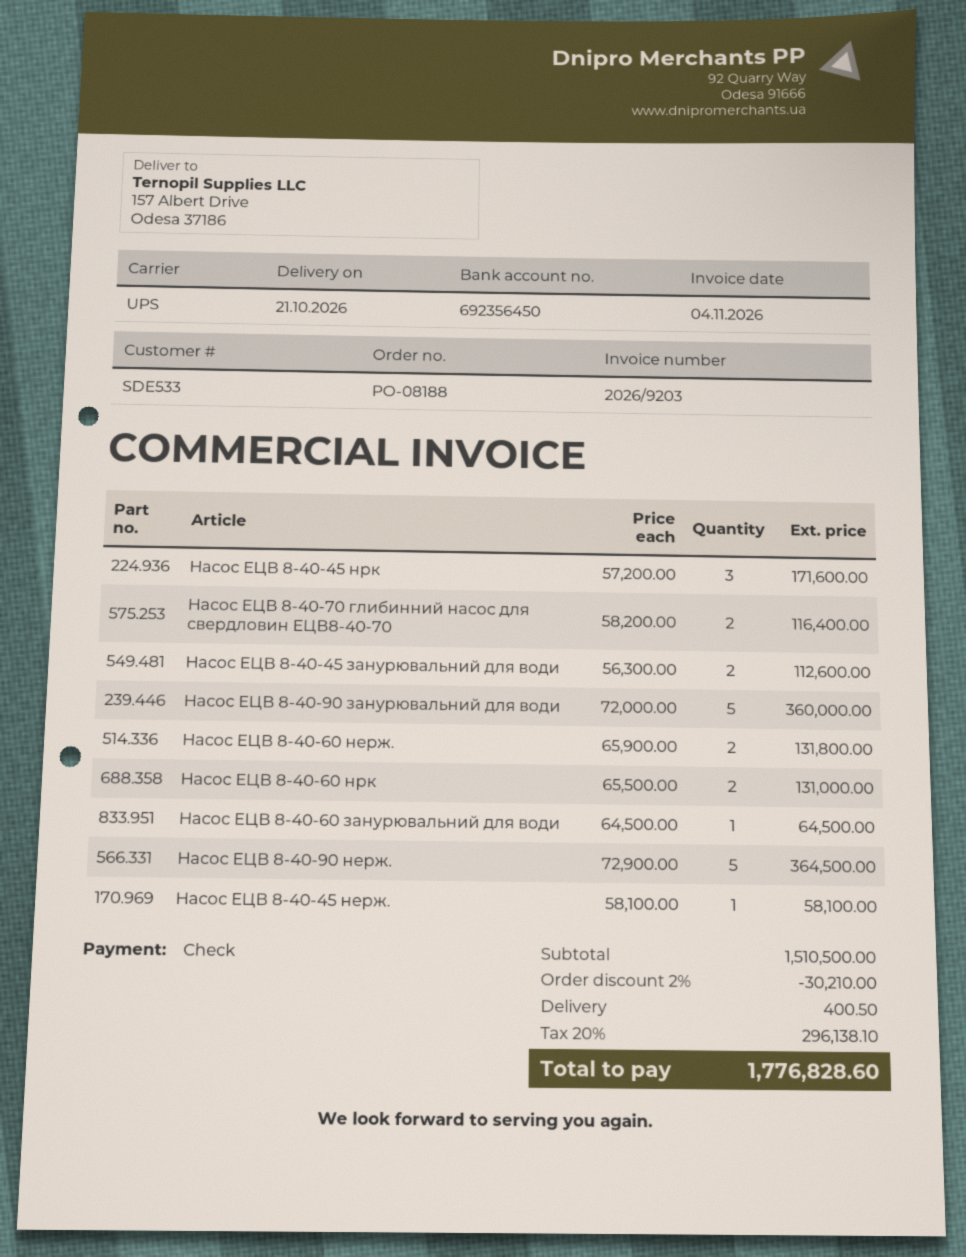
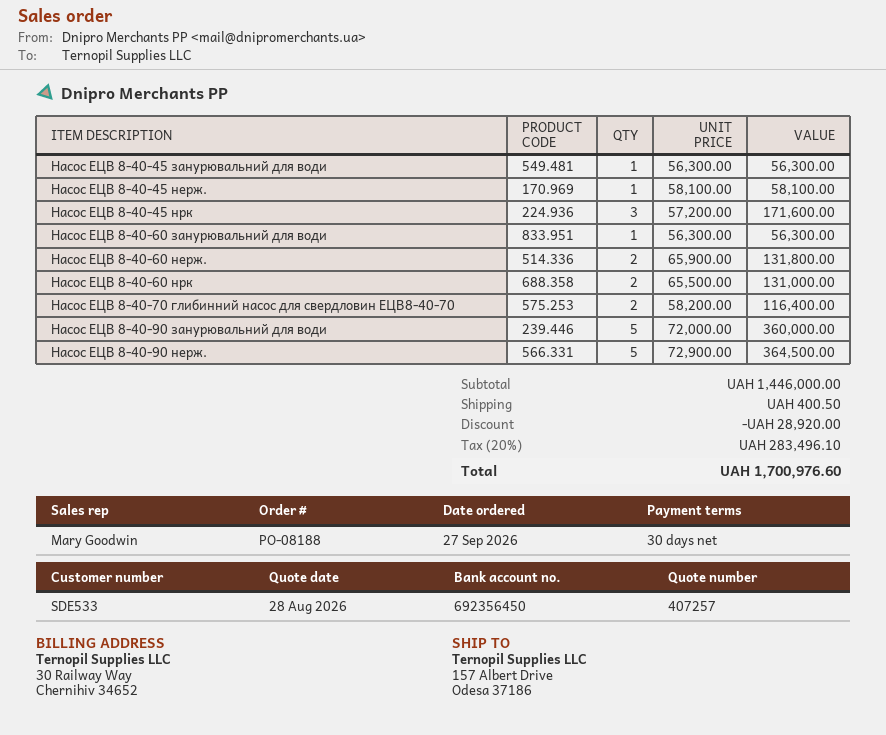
Насос ЕЦВ 8-40-45 занурювальний для води: 2 x 56300.00 = 112600.00 -> 1 x 56300.00 = 56300.00
Насос ЕЦВ 8-40-60 занурювальний для води: 1 x 64500.00 = 64500.00 -> 1 x 56300.00 = 56300.00
subtotal: 1510500.00 -> 1446000.00
discount: 30210.00 -> 28920.00
tax: 20% = 296138.10 -> 20% = 283496.10
total: 1776828.60 -> 1700976.60

